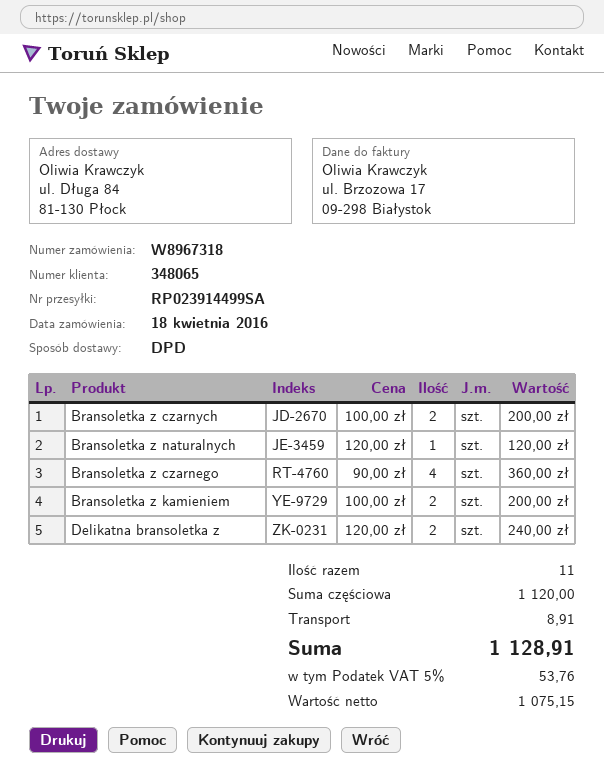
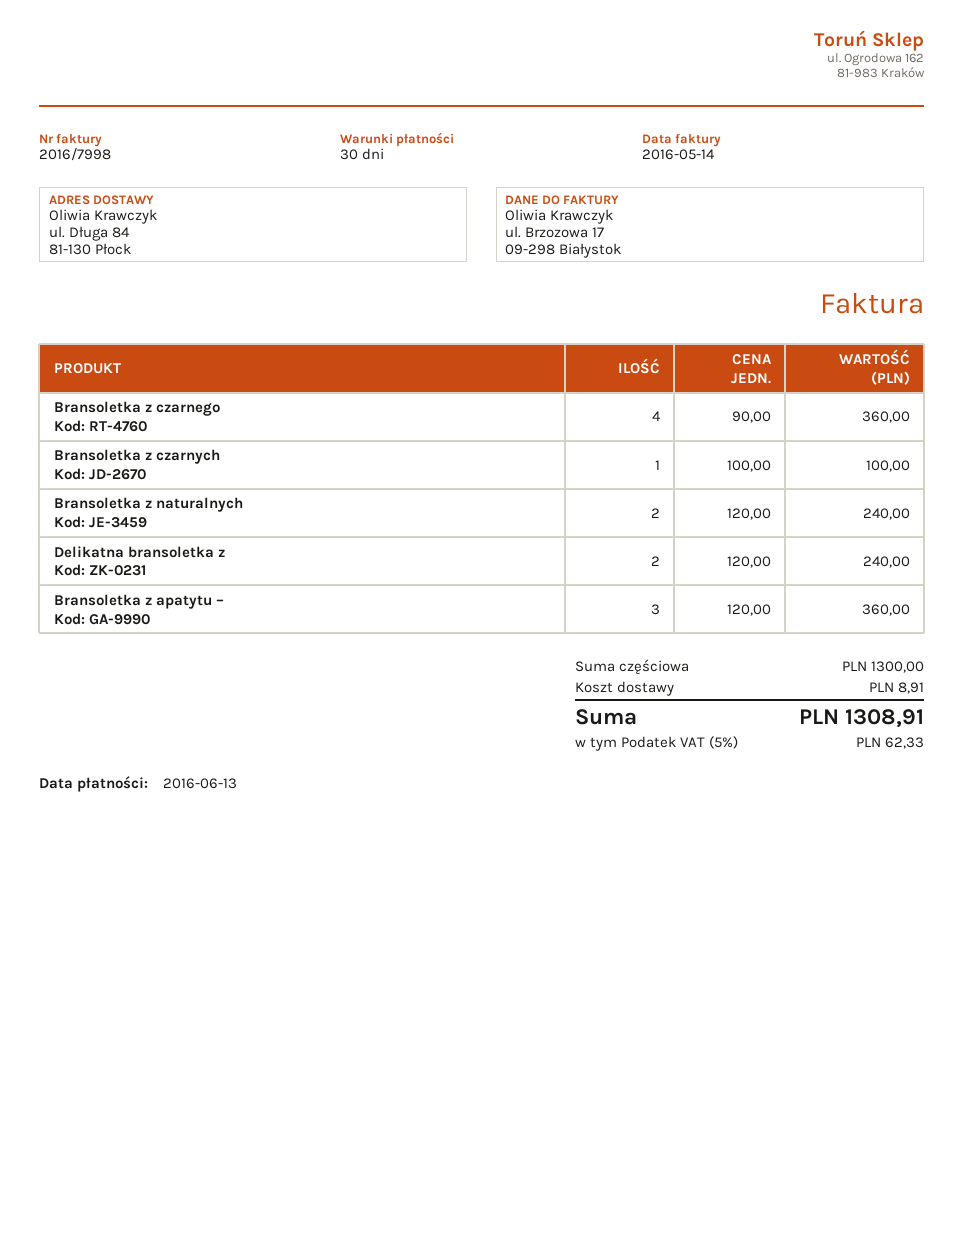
Bransoletka z czarnych: 2 x 100.00 = 200.00 -> 1 x 100.00 = 100.00
Bransoletka z naturalnych: 1 x 120.00 = 120.00 -> 2 x 120.00 = 240.00
Bransoletka z kamieniem: 2 x 100.00 = 200.00 -> none
Bransoletka z apatytu –: none -> 3 x 120.00 = 360.00
subtotal: 1120.00 -> 1300.00
tax: 5% = 53.76 -> 5% = 62.33
total: 1128.91 -> 1308.91

